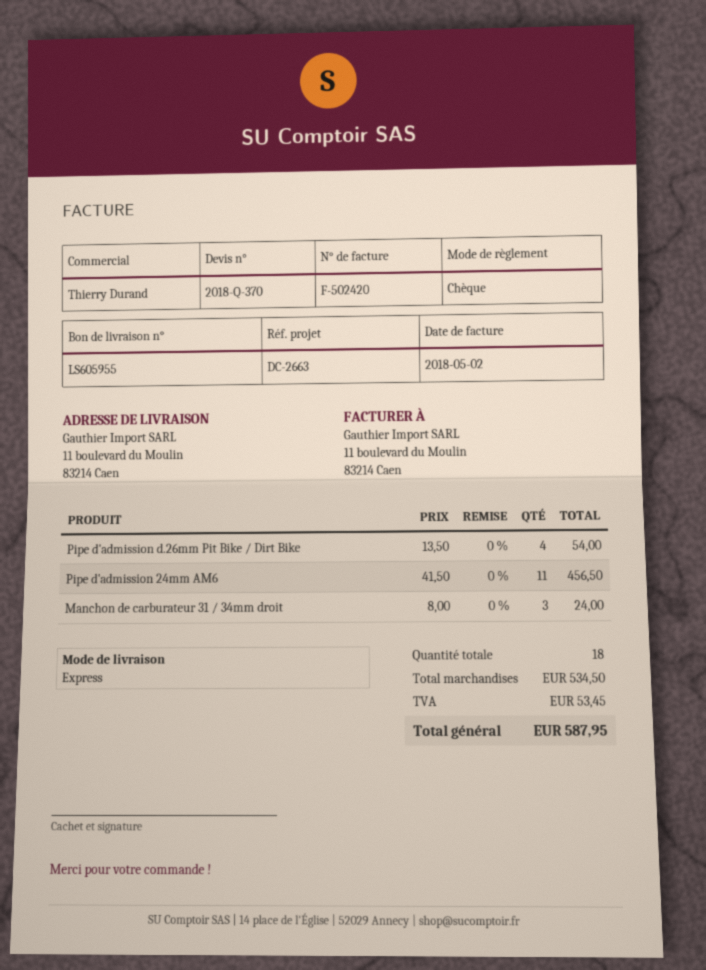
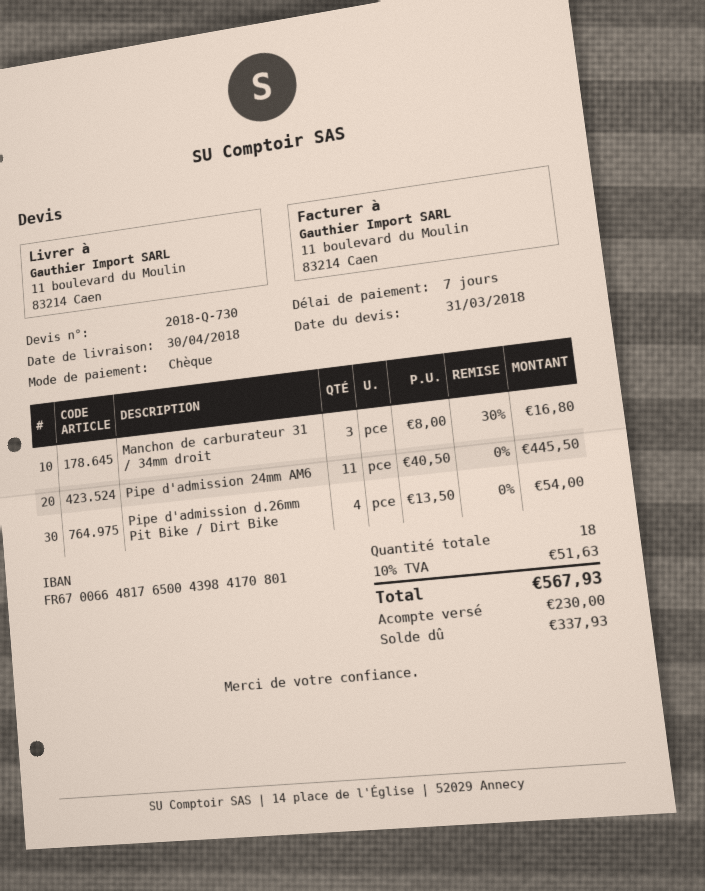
quote number: 2018-Q-370 -> 2018-Q-730
Pipe d'admission 24mm AM6: 11 x 41.50 = 456.50 -> 11 x 40.50 = 445.50
Manchon de carburateur 31 / 34mm droit: 3 x 8.00 = 24.00 -> 3 x 8.00 - 30% = 16.80
tax: 53.45 -> 51.63
total: 587.95 -> 567.93

